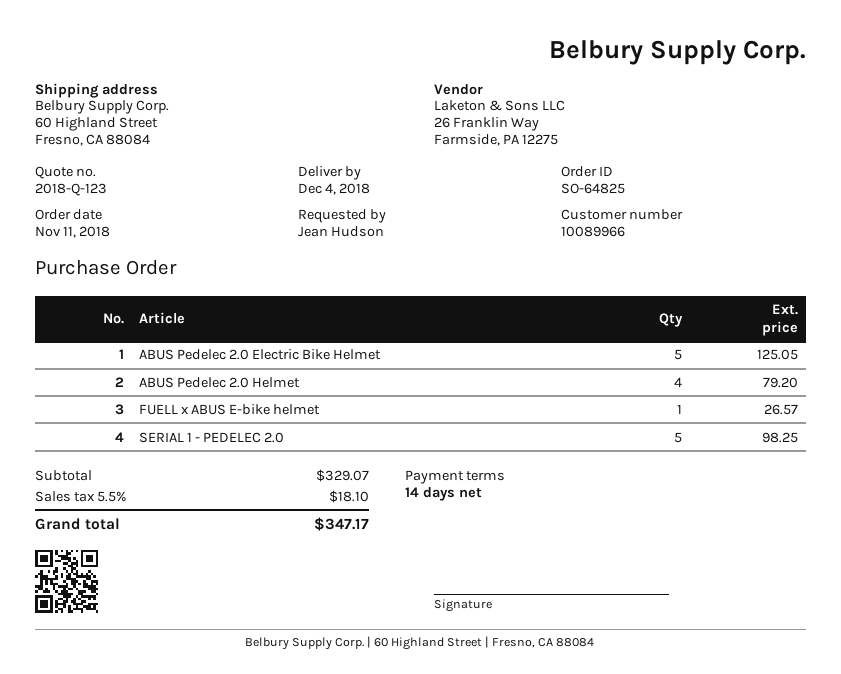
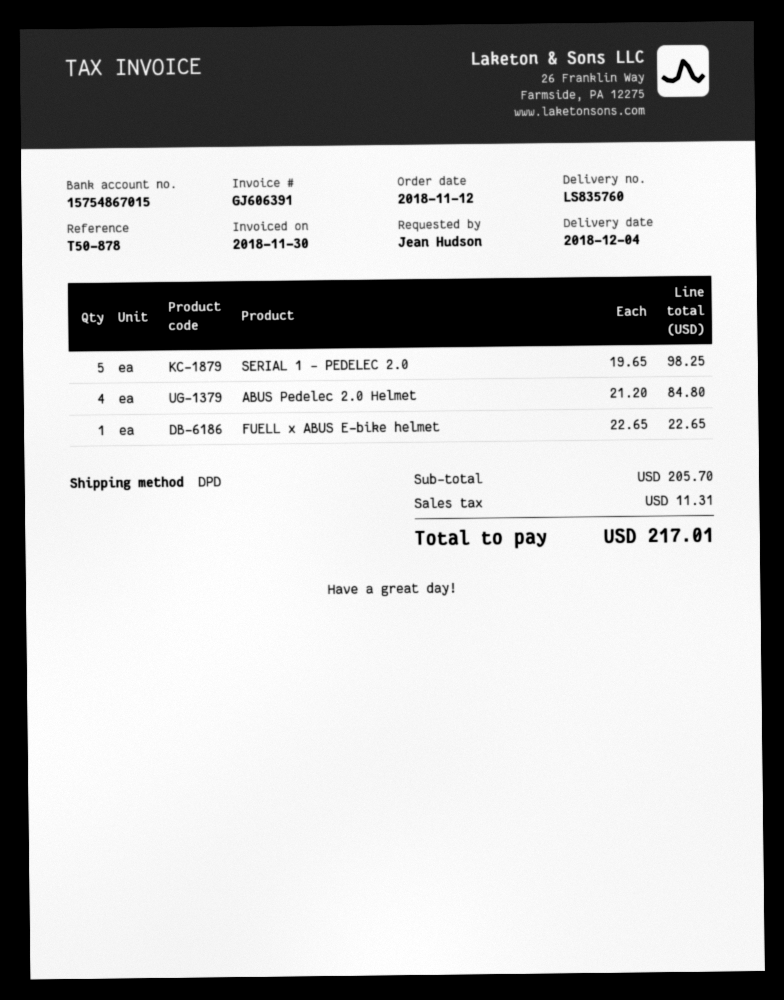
order date: 2018-11-11 -> 2018-11-12
ABUS Pedelec 2.0 Electric Bike Helmet: 5 for 125.05 -> none
ABUS Pedelec 2.0 Helmet: 4 for 79.20 -> 4 for 84.80
FUELL x ABUS E-bike helmet: 1 for 26.57 -> 1 for 22.65
subtotal: 329.07 -> 205.70
tax: 18.10 -> 11.31
total: 347.17 -> 217.01

